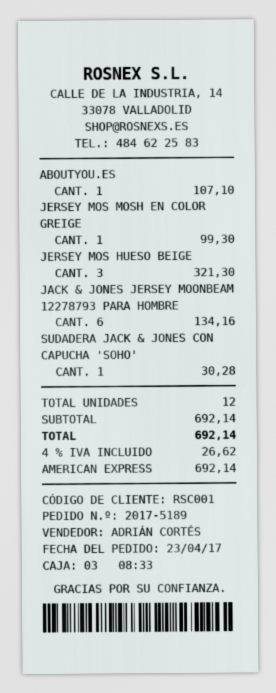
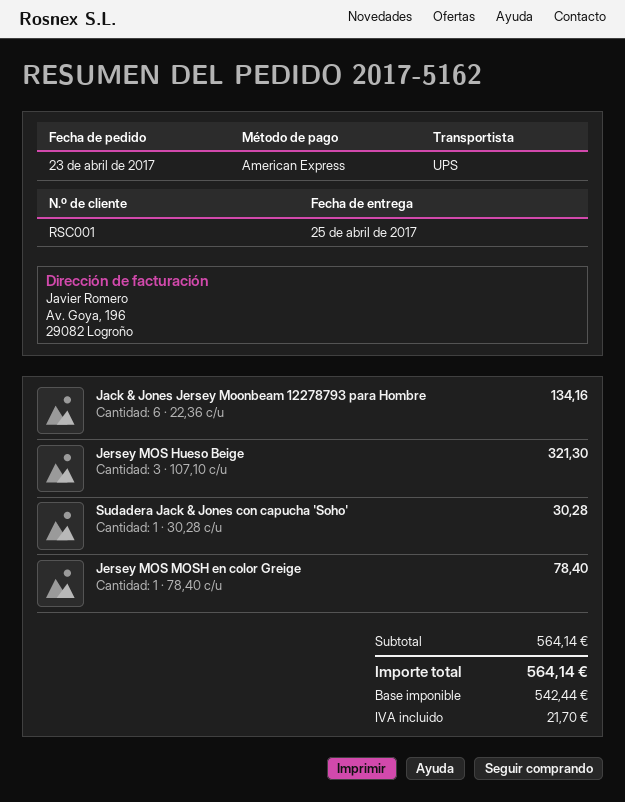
order number: 2017-5189 -> 2017-5162
ABOUTYOU.ES: 1 for 107.10 -> none
JERSEY MOS MOSH EN COLOR GREIGE: 1 for 99.30 -> 1 for 78.40
subtotal: 692.14 -> 564.14
tax: 26.62 -> 21.70
total: 692.14 -> 564.14

